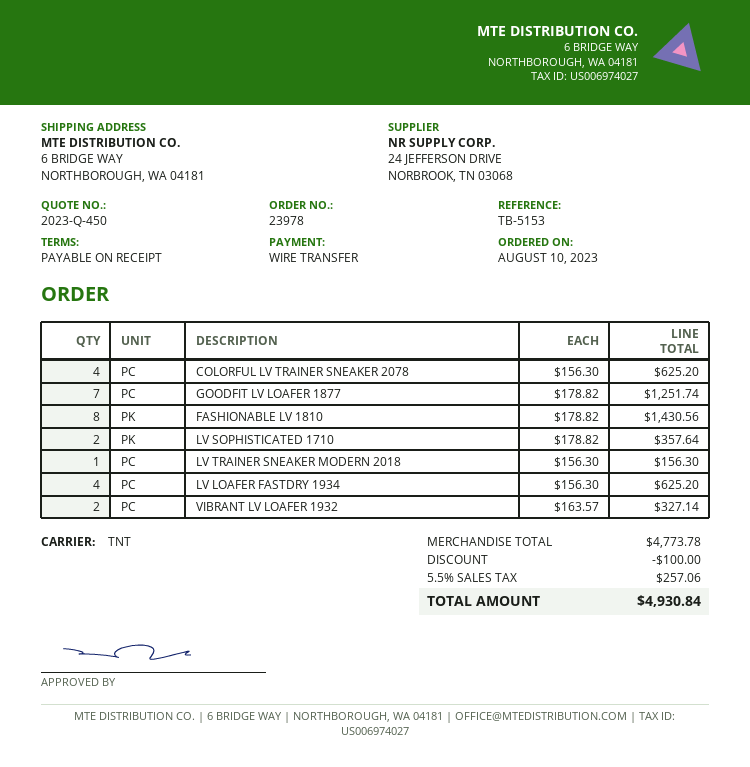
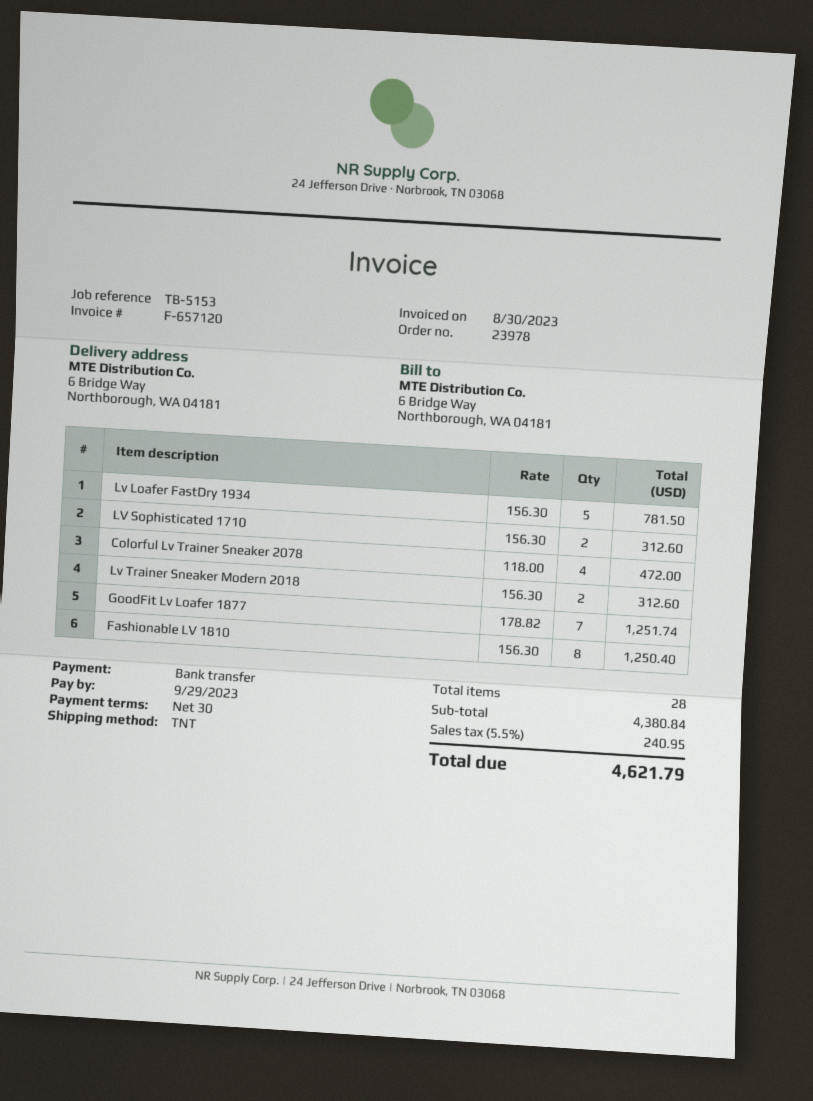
payment terms: on receipt -> 30 days
COLORFUL LV TRAINER SNEAKER 2078: 4 x 156.30 = 625.20 -> 4 x 118.00 = 472.00
FASHIONABLE LV 1810: 8 x 178.82 = 1430.56 -> 8 x 156.30 = 1250.40
LV SOPHISTICATED 1710: 2 x 178.82 = 357.64 -> 2 x 156.30 = 312.60
LV TRAINER SNEAKER MODERN 2018: 1 x 156.30 = 156.30 -> 2 x 156.30 = 312.60
LV LOAFER FASTDRY 1934: 4 x 156.30 = 625.20 -> 5 x 156.30 = 781.50
VIBRANT LV LOAFER 1932: 2 x 163.57 = 327.14 -> none
subtotal: 4773.78 -> 4380.84
discount: 100.00 -> none
tax: 5.5% = 257.06 -> 5.5% = 240.95
total: 4930.84 -> 4621.79

